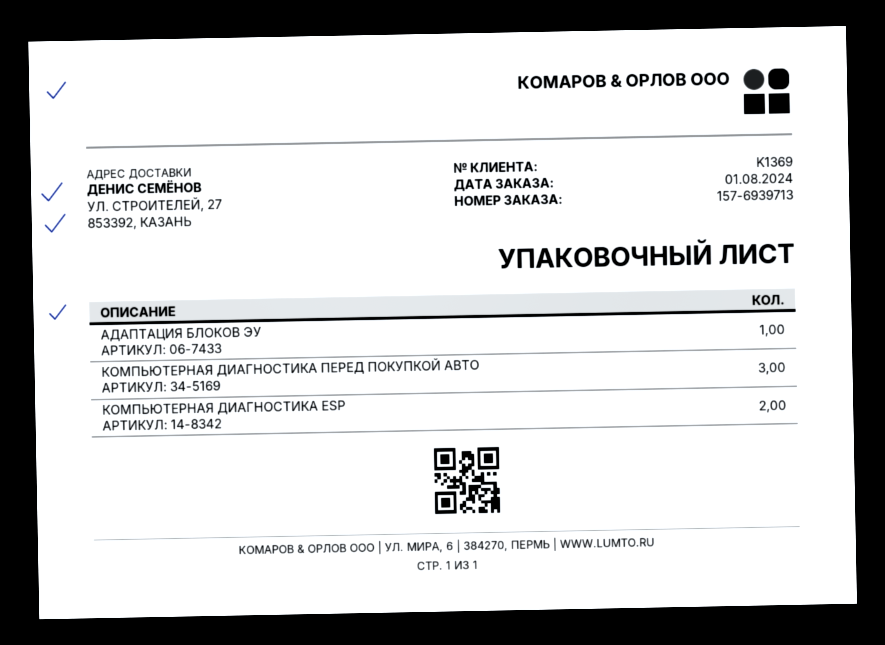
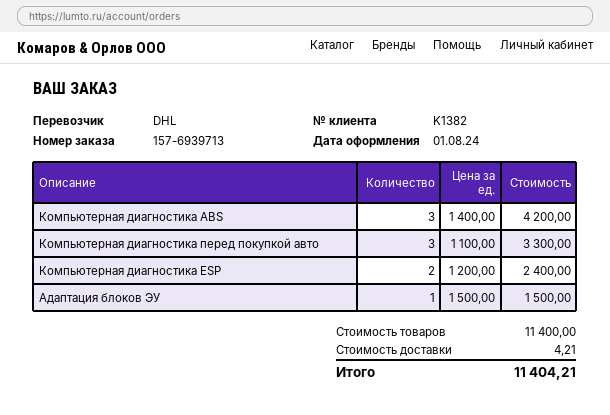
customer number: K1369 -> K1382
Компьютерная диагностика ABS: none -> 3

